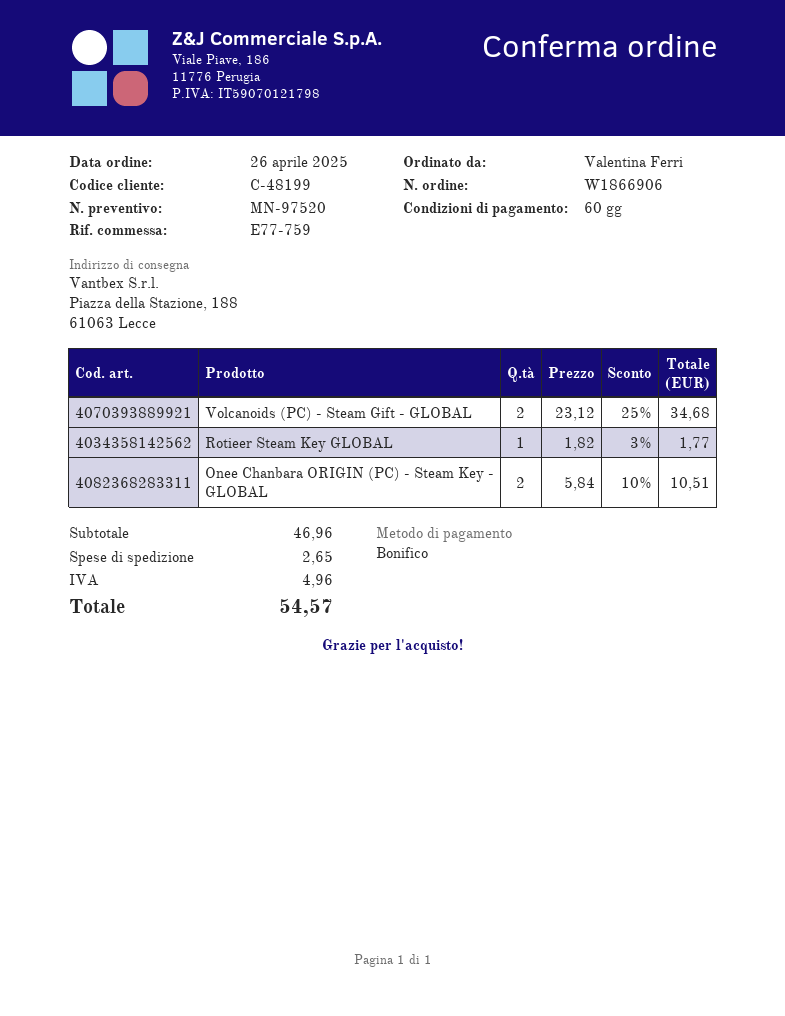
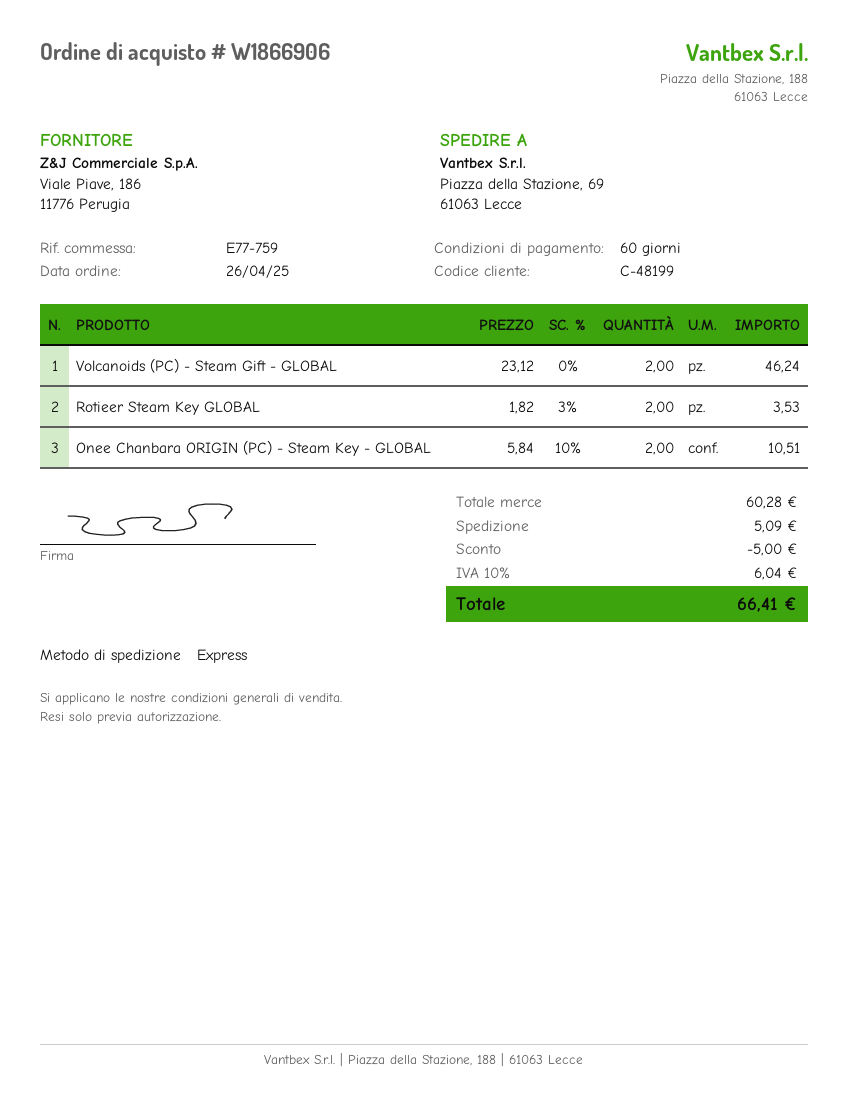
ship to: Piazza della Stazione, 188, 61063 Lecce -> Piazza della Stazione, 69, 61063 Lecce
Volcanoids (PC) - Steam Gift - GLOBAL: 2 x 23.12 - 25% = 34.68 -> 2 x 23.12 = 46.24
Rotieer Steam Key GLOBAL: 1 x 1.82 - 3% = 1.77 -> 2 x 1.82 - 3% = 3.53
subtotal: 46.96 -> 60.28
discount: none -> 5.00
shipping: 2.65 -> 5.09
tax: 4.96 -> 6.04
total: 54.57 -> 66.41

